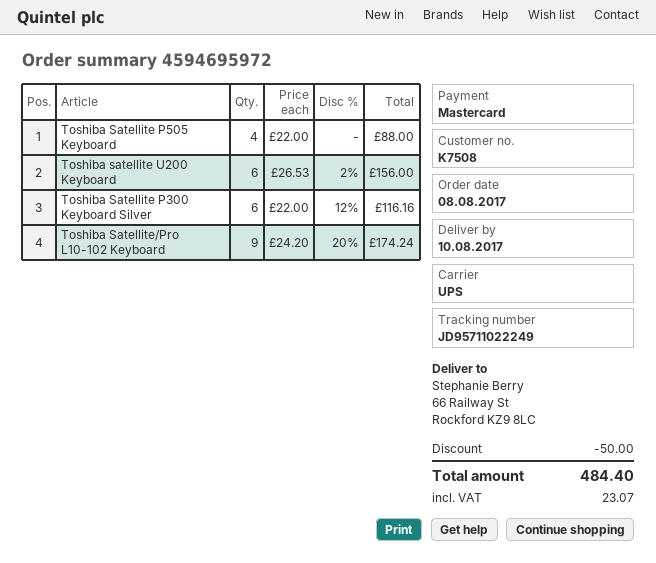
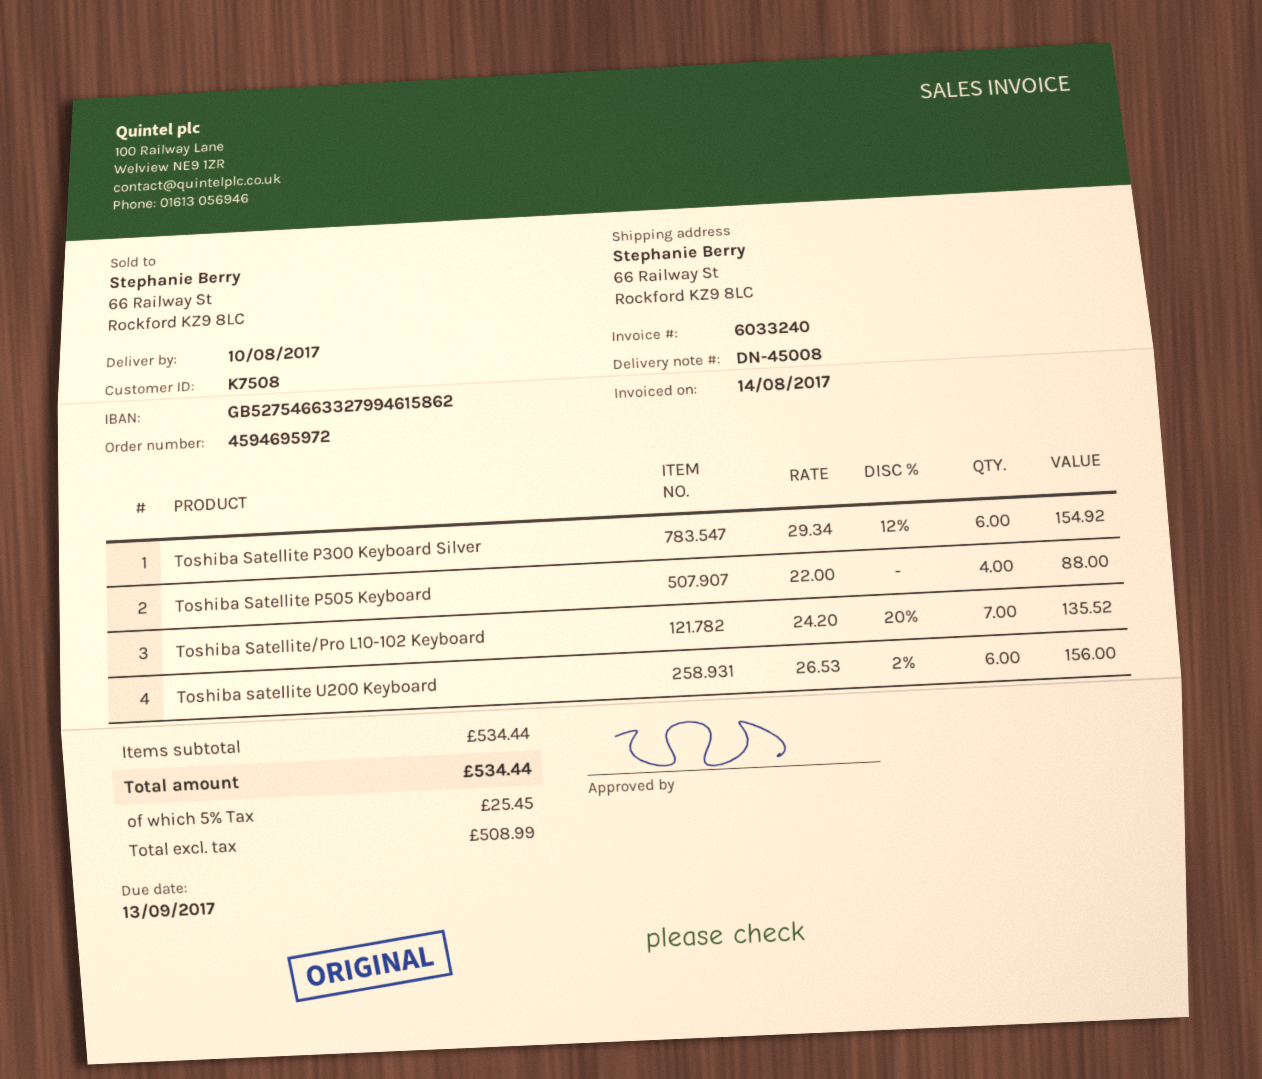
Toshiba Satellite P300 Keyboard Silver: 6 x 22.00 - 12% = 116.16 -> 6 x 29.34 - 12% = 154.92
Toshiba Satellite/Pro L10-102 Keyboard: 9 x 24.20 - 20% = 174.24 -> 7 x 24.20 - 20% = 135.52
discount: 50.00 -> none
tax: 23.07 -> 25.45
total: 484.40 -> 534.44

